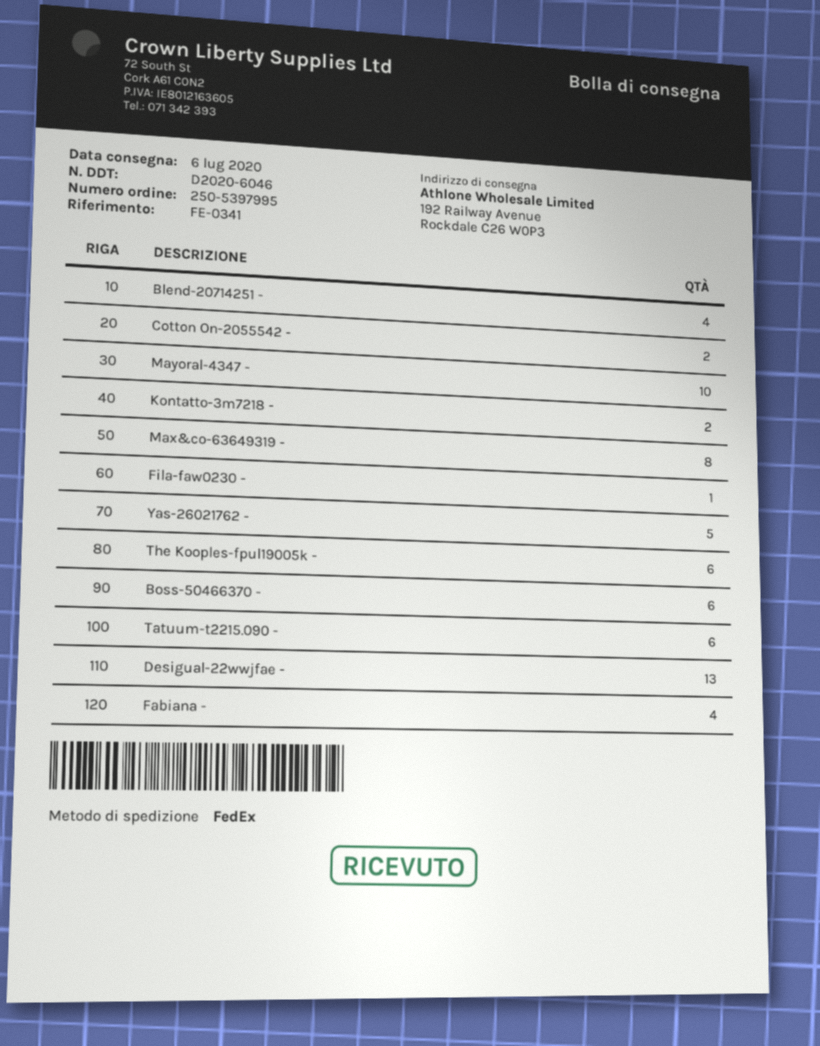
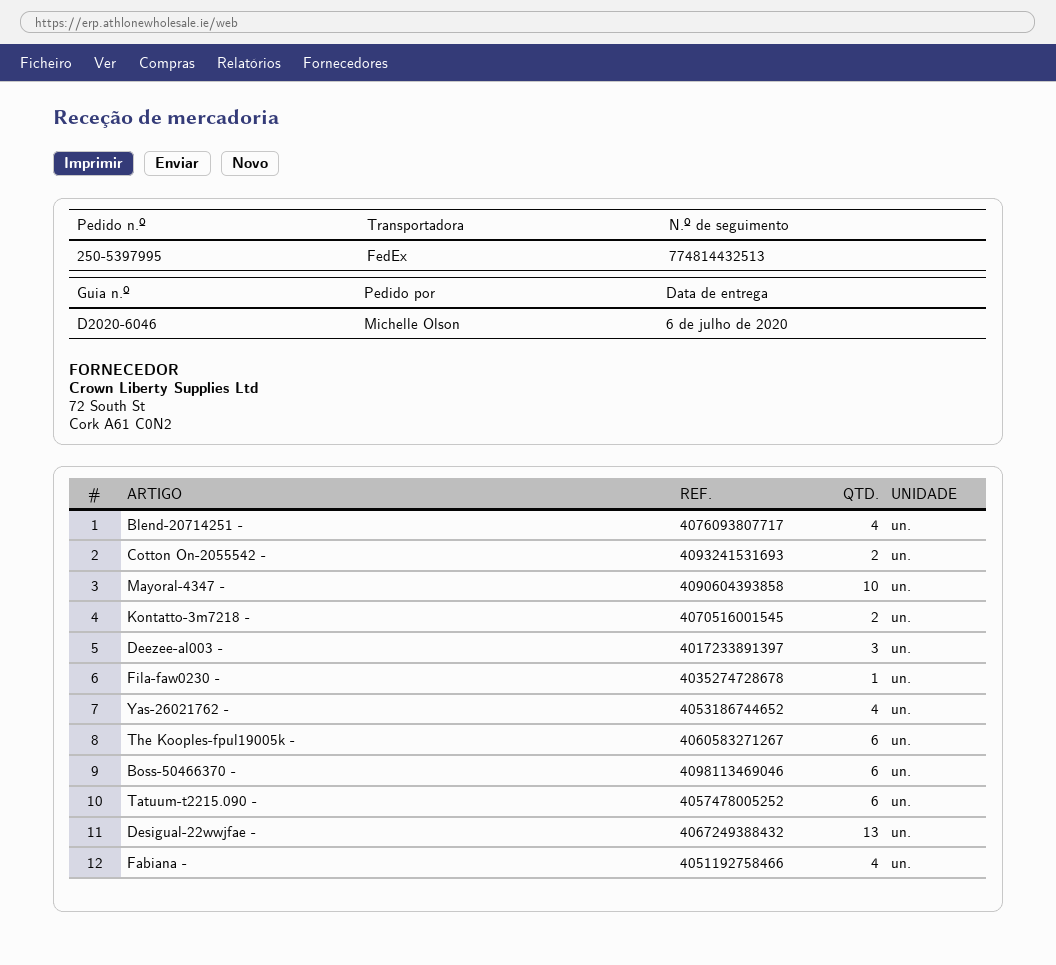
Max&co-63649319 -: 8 -> none
Yas-26021762 -: 5 -> 4
Deezee-al003 -: none -> 3

